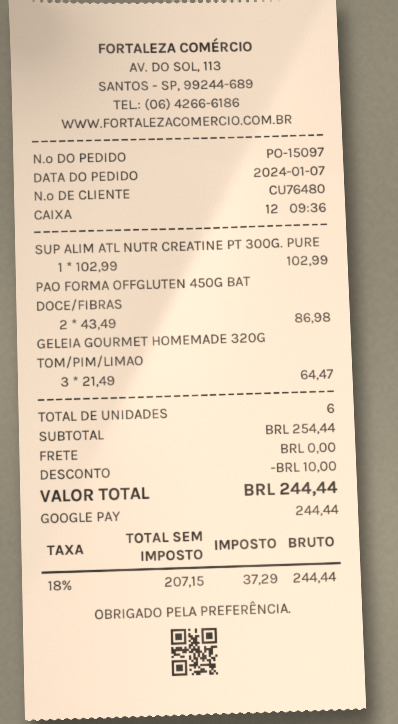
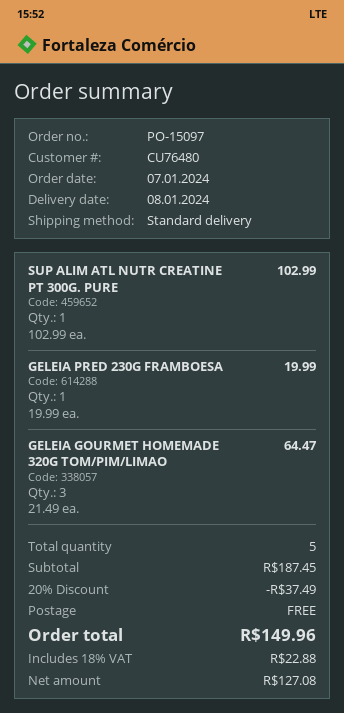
PAO FORMA OFFGLUTEN 450G BAT DOCE/FIBRAS: 2 x 43.49 = 86.98 -> none
GELEIA PRED 230G FRAMBOESA: none -> 1 x 19.99 = 19.99
total quantity: 6 -> 5
subtotal: 254.44 -> 187.45
discount: 10.00 -> 37.49
net: 207.15 -> 127.08
tax: 18% = 37.29 -> 18% = 22.88
total: 244.44 -> 149.96

